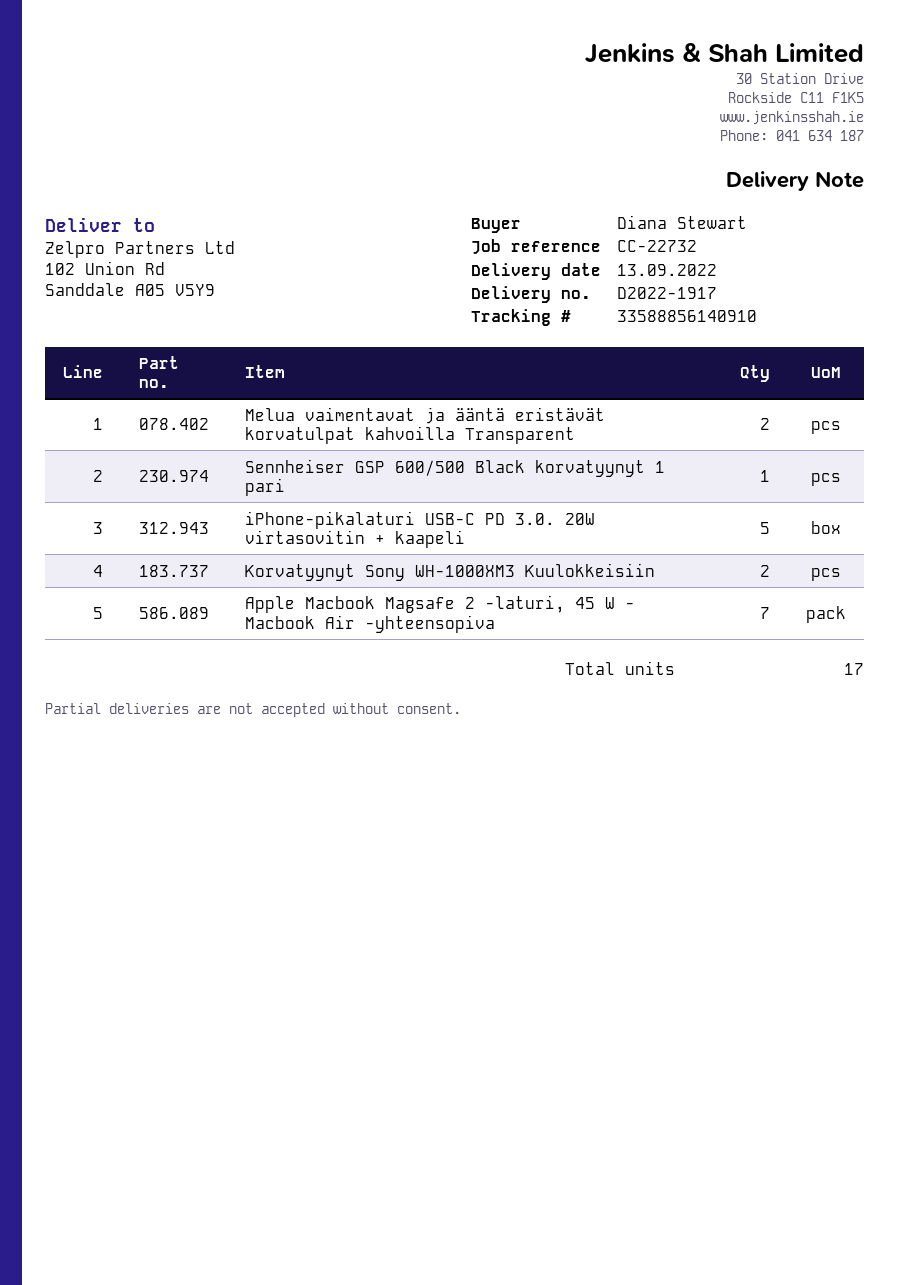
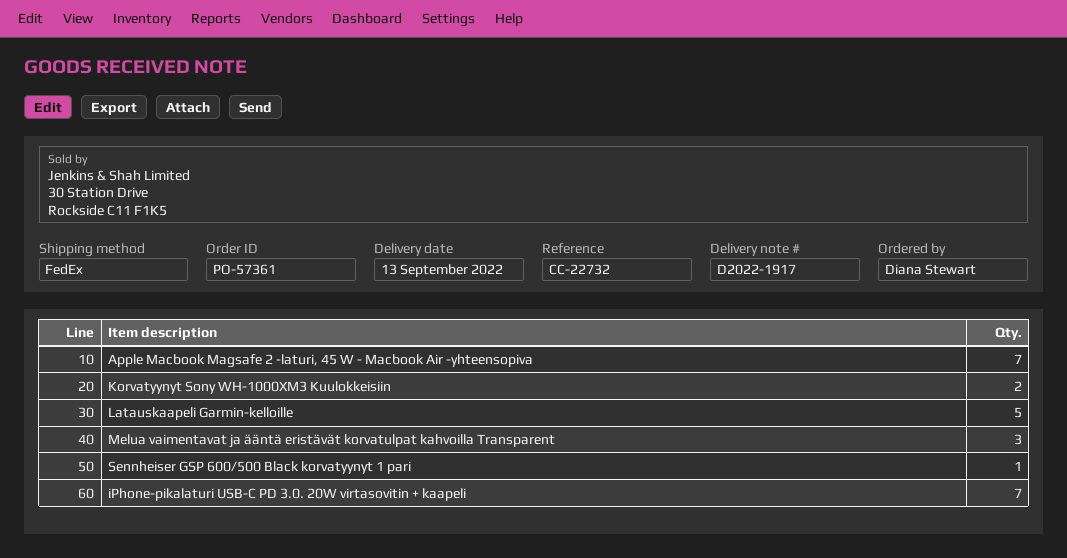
Melua vaimentavat ja ääntä eristävät korvatulpat kahvoilla Transparent: 2 -> 3
iPhone-pikalaturi USB-C PD 3.0. 20W virtasovitin + kaapeli: 5 -> 7
Latauskaapeli Garmin-kelloille: none -> 5

